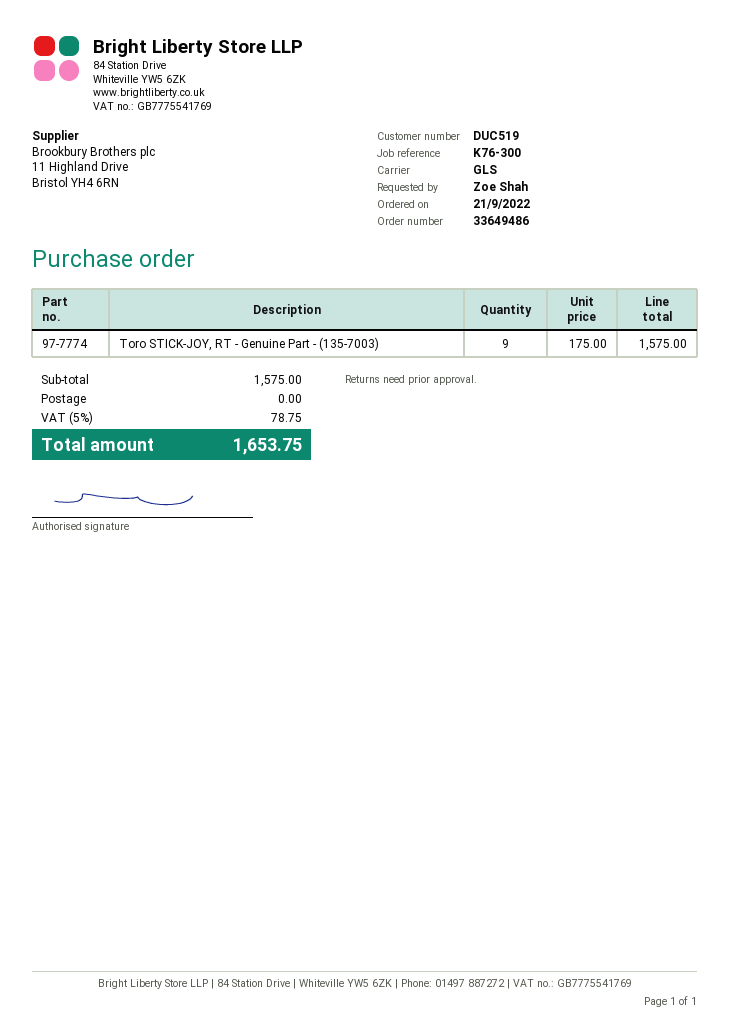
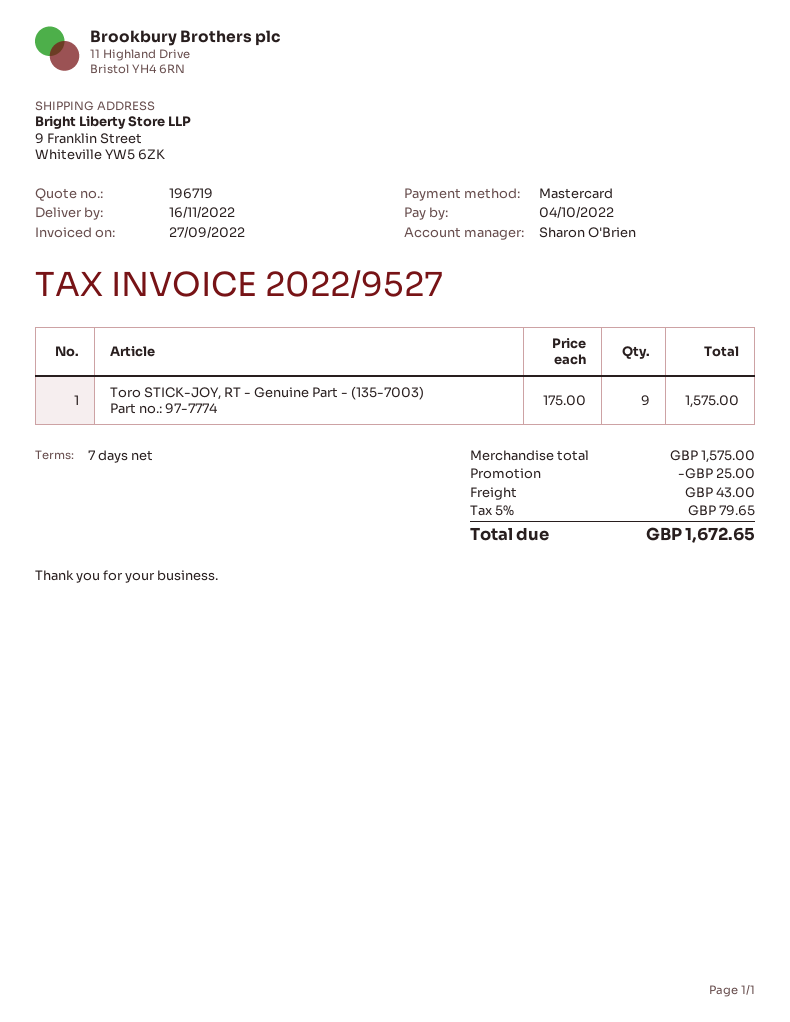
discount: none -> 25.00
shipping: 0.00 -> 43.00
tax: 5% = 78.75 -> 5% = 79.65
total: 1653.75 -> 1672.65

